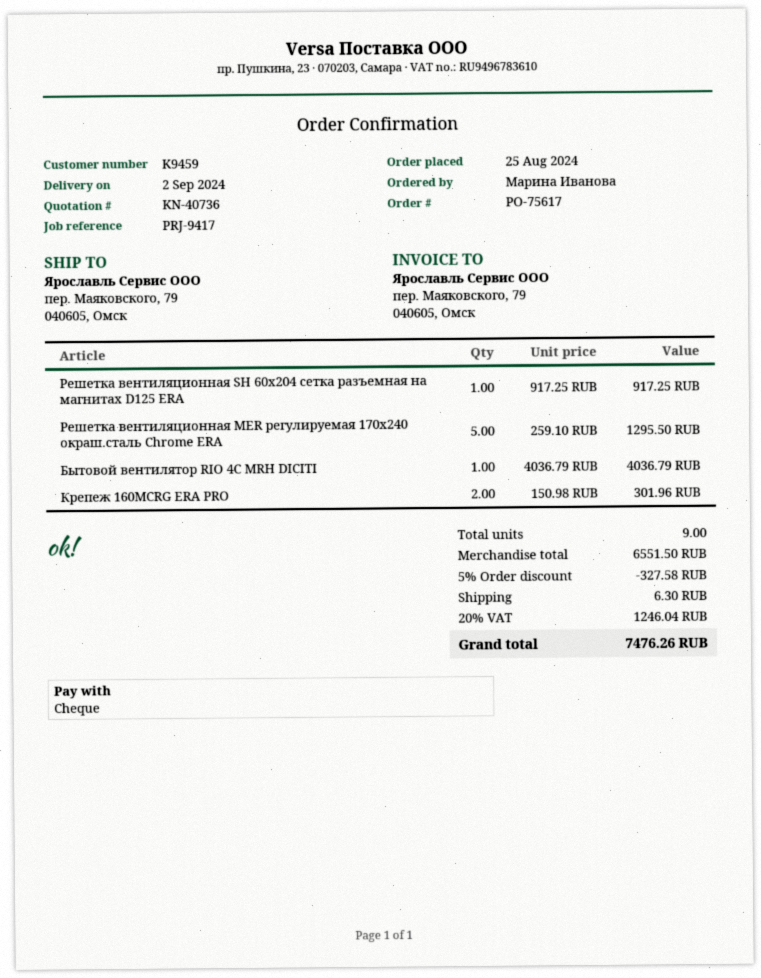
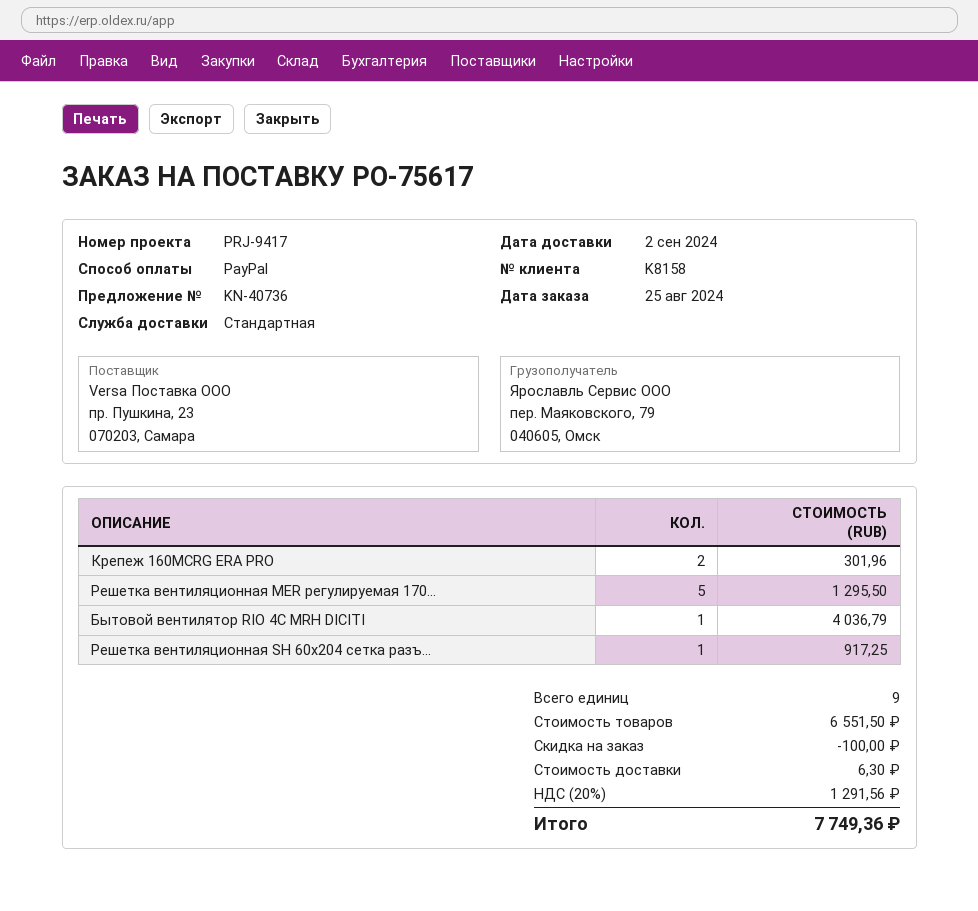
customer number: K9459 -> K8158
payment method: cheque -> PayPal
discount: 327.58 -> 100.00
tax: 20% = 1246.04 -> 20% = 1291.56
total: 7476.26 -> 7749.36

